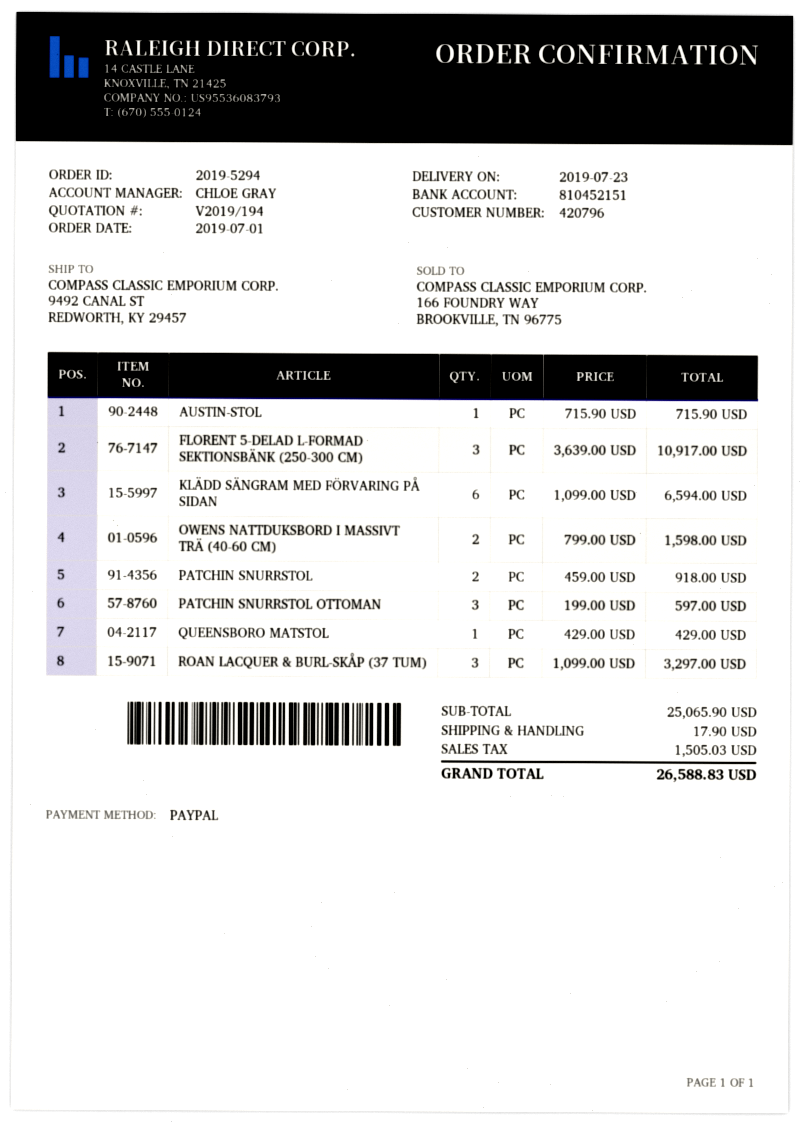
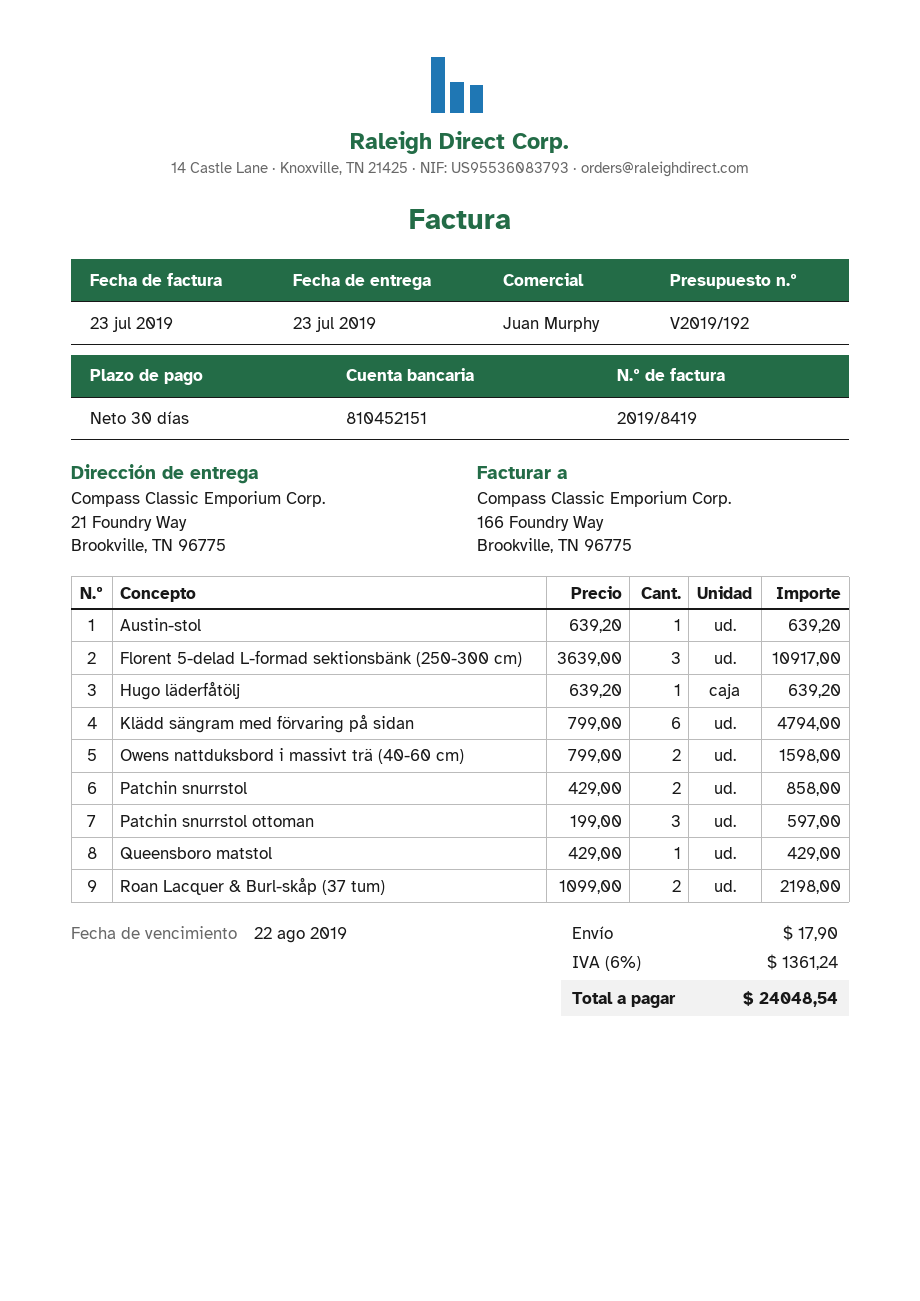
quote number: V2019/194 -> V2019/192
sales rep: CHLOE GRAY -> Juan Murphy
ship to: 9492 CANAL ST, REDWORTH, KY 29457 -> 21 Foundry Way, Brookville, TN 96775
AUSTIN-STOL: 1 x 715.90 = 715.90 -> 1 x 639.20 = 639.20
KLÄDD SÄNGRAM MED FÖRVARING PÅ SIDAN: 6 x 1099.00 = 6594.00 -> 6 x 799.00 = 4794.00
PATCHIN SNURRSTOL: 2 x 459.00 = 918.00 -> 2 x 429.00 = 858.00
ROAN LACQUER & BURL-SKÅP (37 TUM): 3 x 1099.00 = 3297.00 -> 2 x 1099.00 = 2198.00
Hugo läderfåtölj: none -> 1 x 639.20 = 639.20
tax: 1505.03 -> 1361.24
total: 26588.83 -> 24048.54

